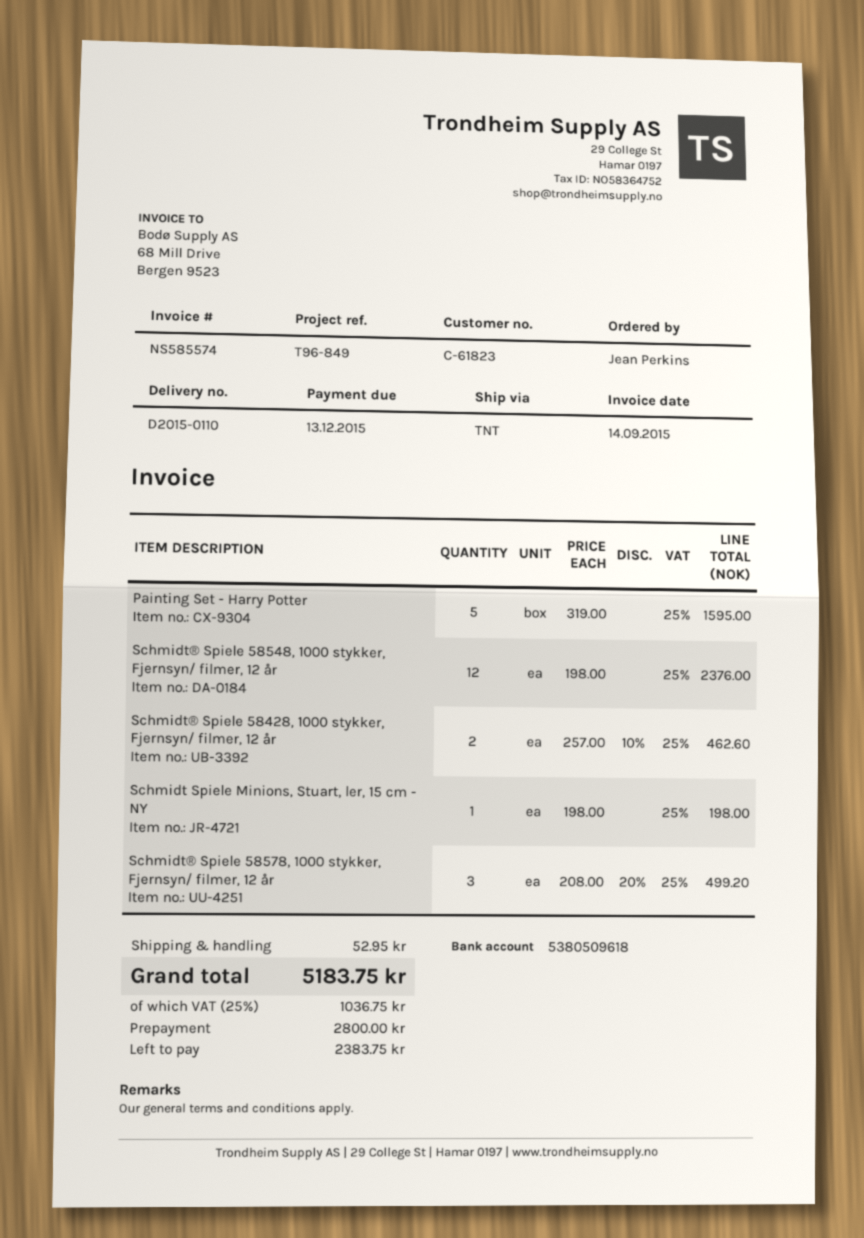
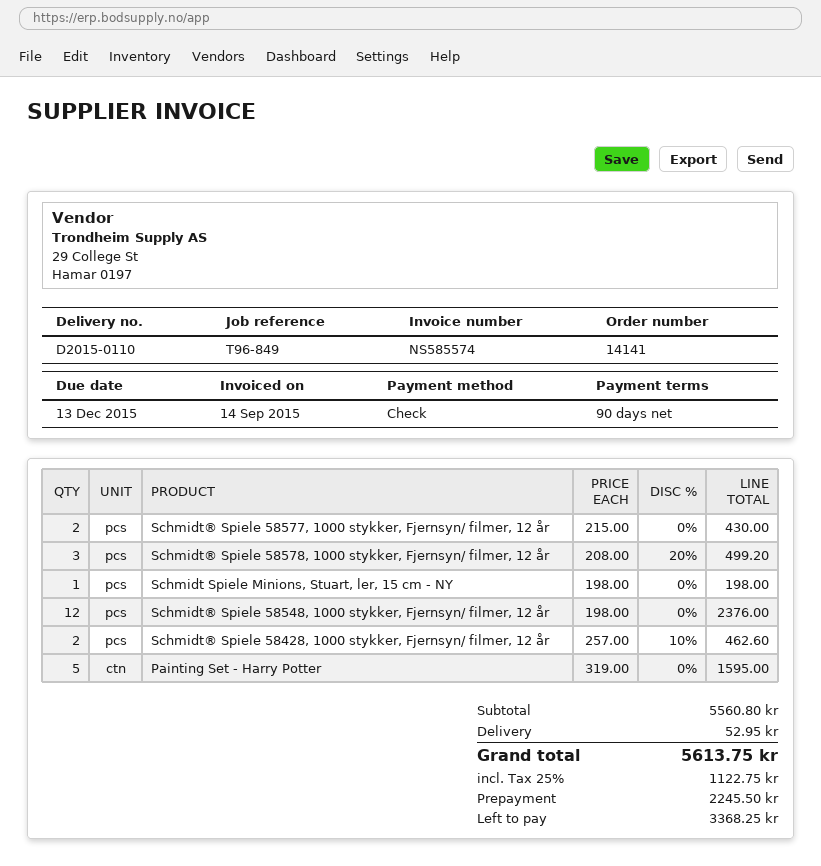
Schmidt® Spiele 58577, 1000 stykker, Fjernsyn/ filmer, 12 år: none -> 2 x 215.00 = 430.00
tax: 25% = 1036.75 -> 25% = 1122.75
total: 5183.75 -> 5613.75
deposit: 2800.00 -> 2245.50
balance: 2383.75 -> 3368.25

